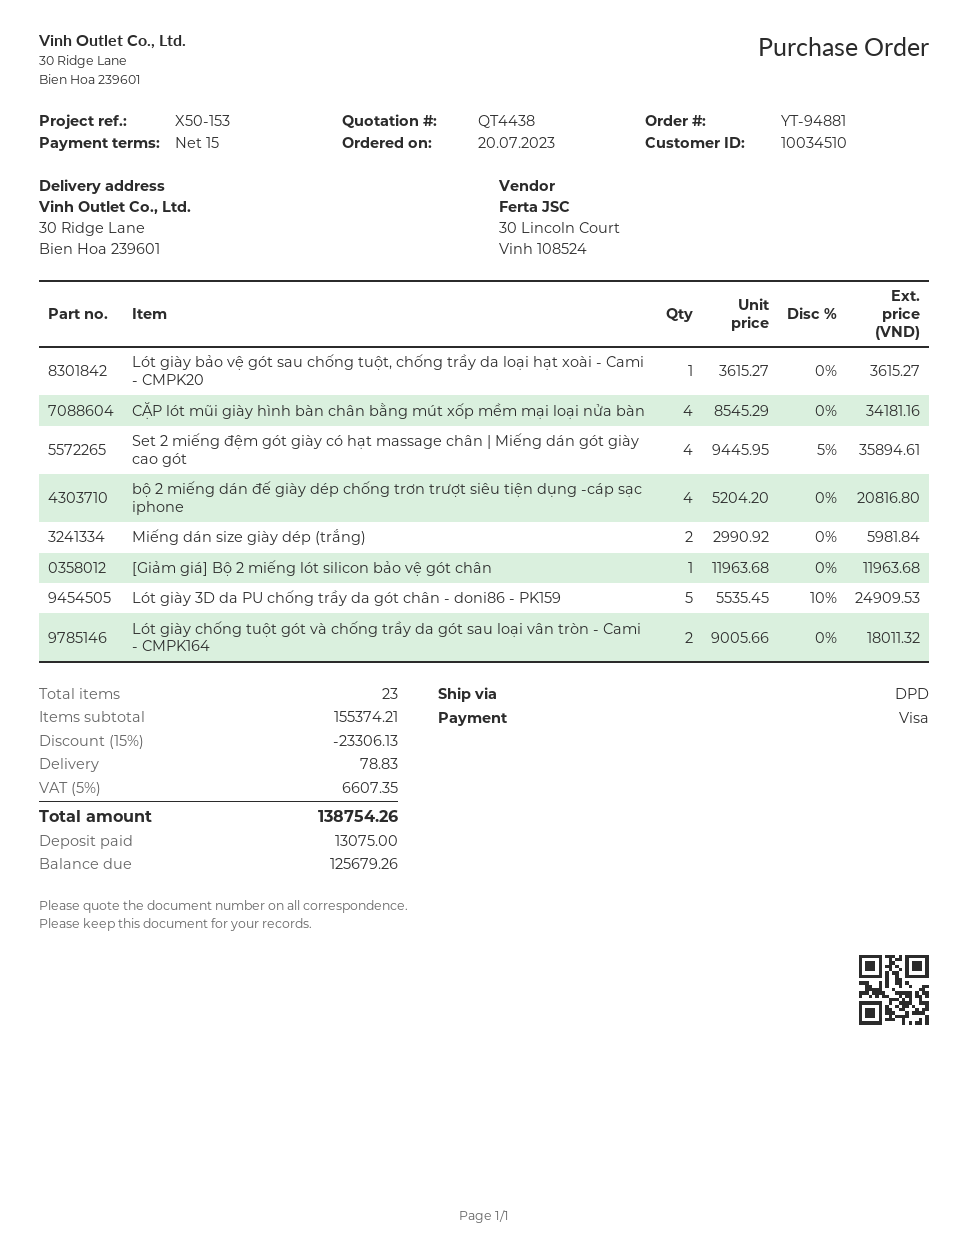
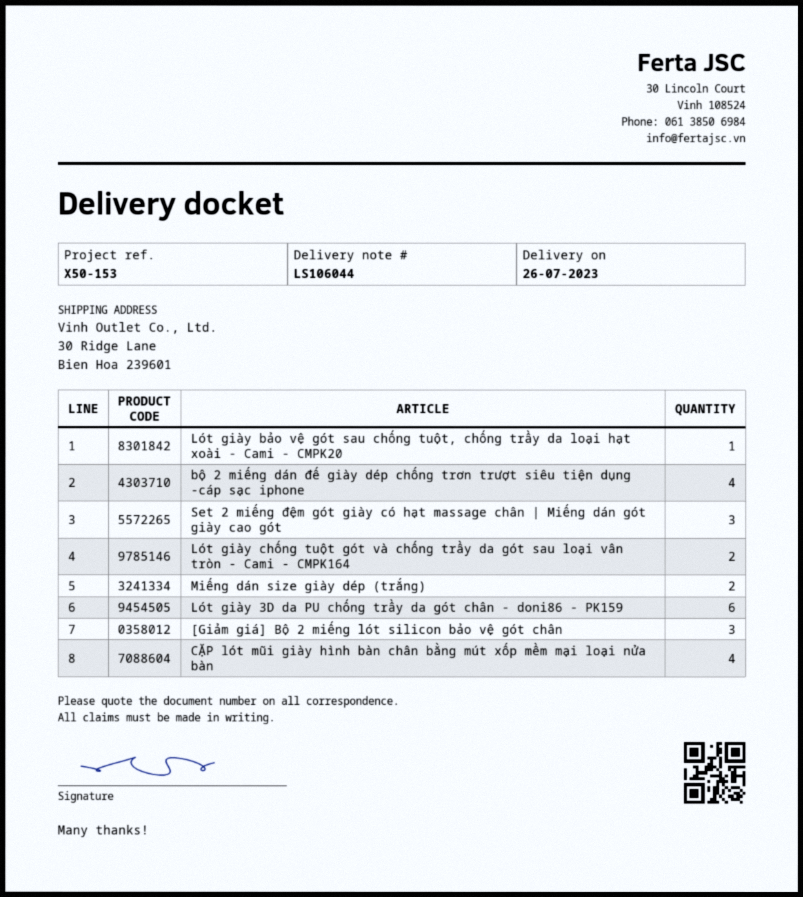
Set 2 miếng đệm gót giày có hạt massage chân | Miếng dán gót giày cao gót: 4 -> 3
[Giảm giá] Bộ 2 miếng lót silicon bảo vệ gót chân: 1 -> 3
Lót giày 3D da PU chống trầy da gót chân - doni86 - PK159: 5 -> 6

